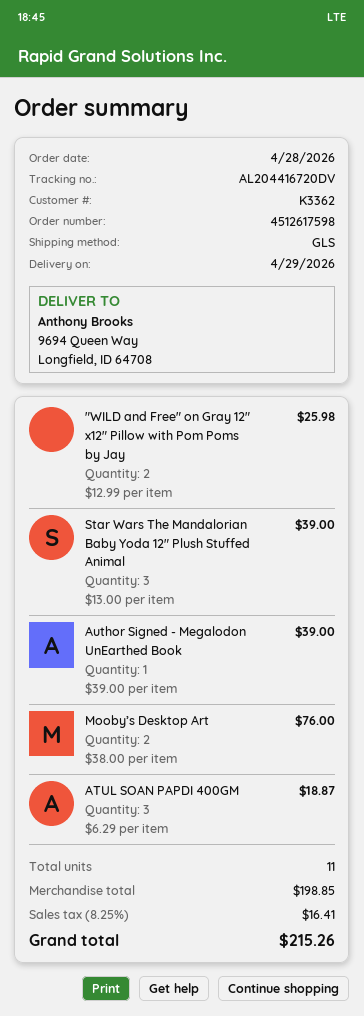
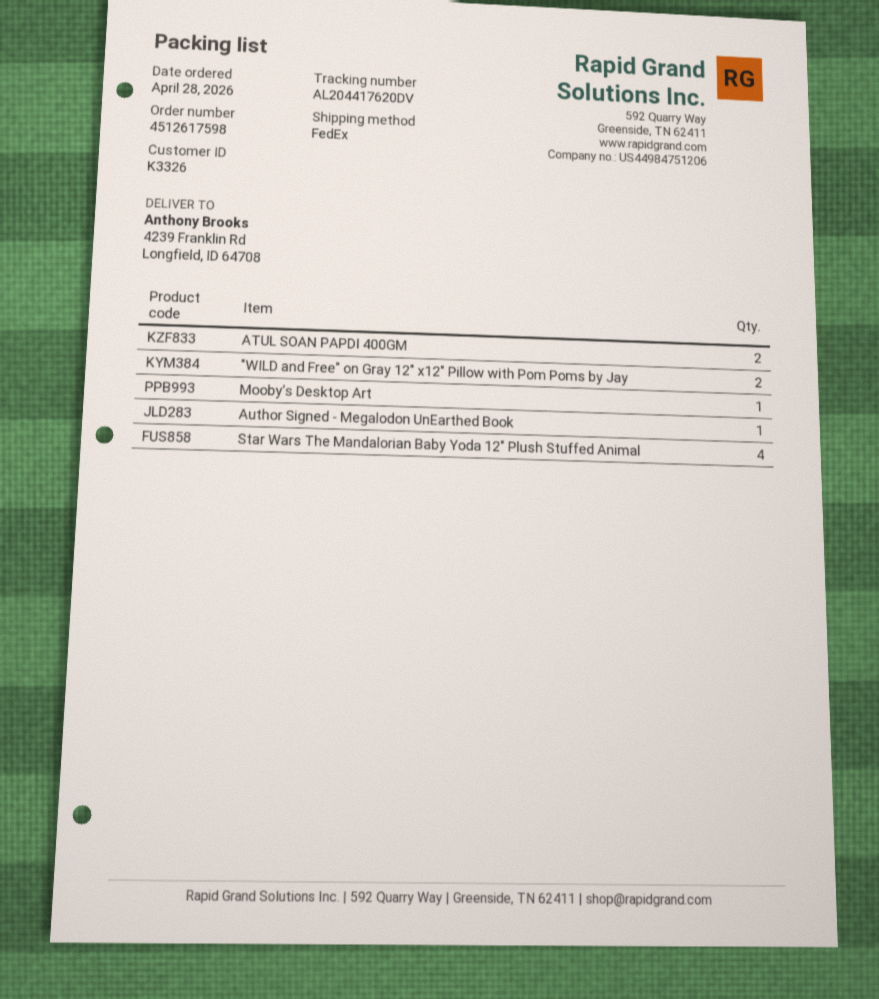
customer number: K3362 -> K3326
shipping method: GLS -> FedEx
tracking number: AL204416720DV -> AL204417620DV
ship to: 9694 Queen Way, Longfield, ID 64708 -> 4239 Franklin Rd, Longfield, ID 64708
Star Wars The Mandalorian Baby Yoda 12" Plush Stuffed Animal: 3 -> 4
Mooby’s Desktop Art: 2 -> 1
ATUL SOAN PAPDI 400GM: 3 -> 2

